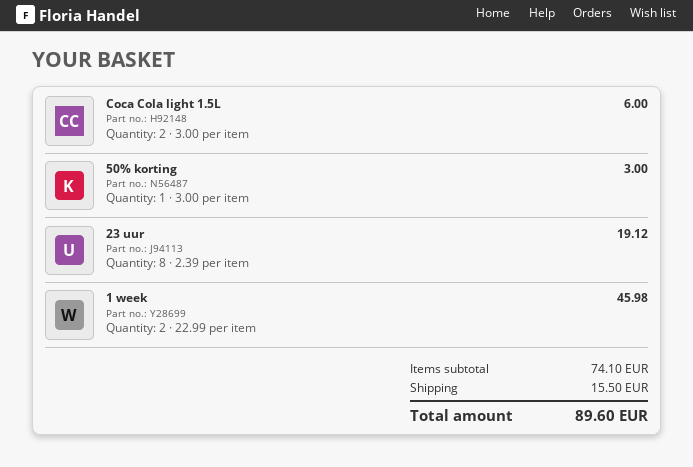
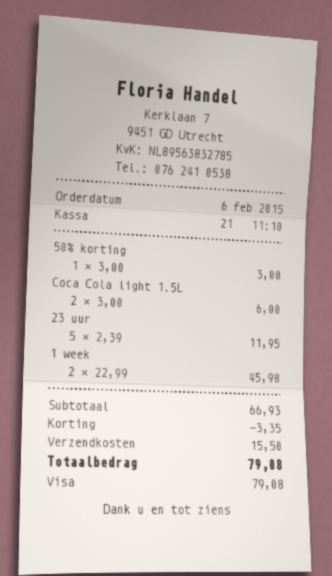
23 uur: 8 x 2.39 = 19.12 -> 5 x 2.39 = 11.95
subtotal: 74.10 -> 66.93
discount: none -> 3.35
total: 89.60 -> 79.08

